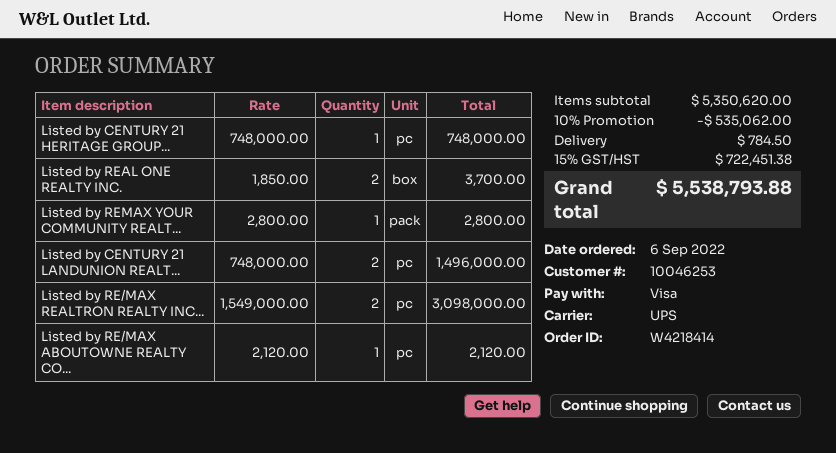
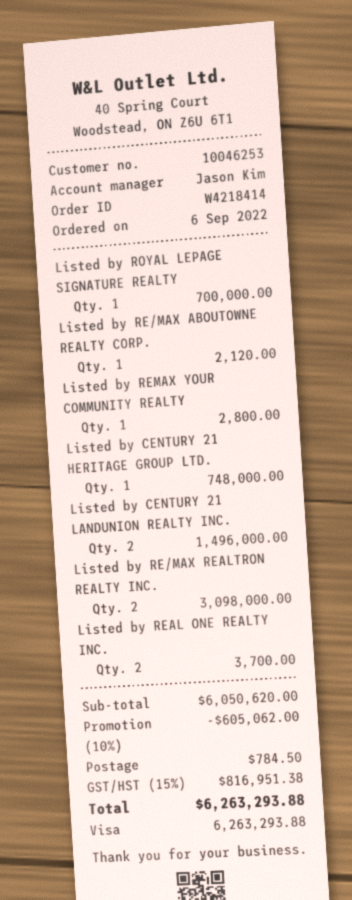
Listed by ROYAL LEPAGE SIGNATURE REALTY: none -> 1 for 700000.00
subtotal: 5350620.00 -> 6050620.00
discount: 10% = 535062.00 -> 10% = 605062.00
tax: 15% = 722451.38 -> 15% = 816951.38
total: 5538793.88 -> 6263293.88

